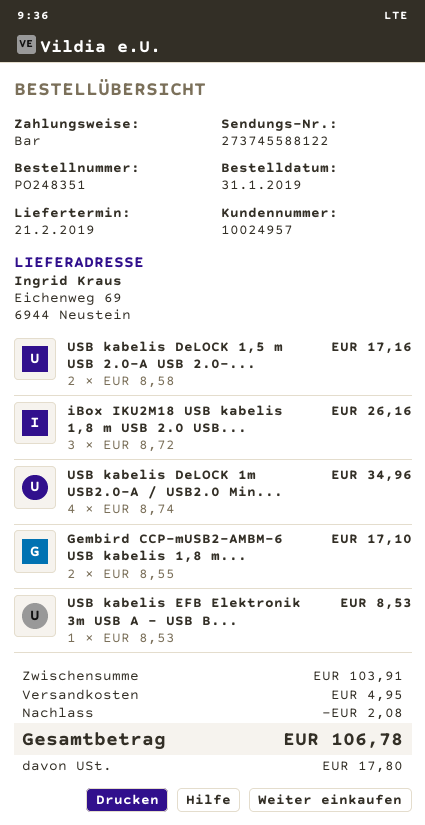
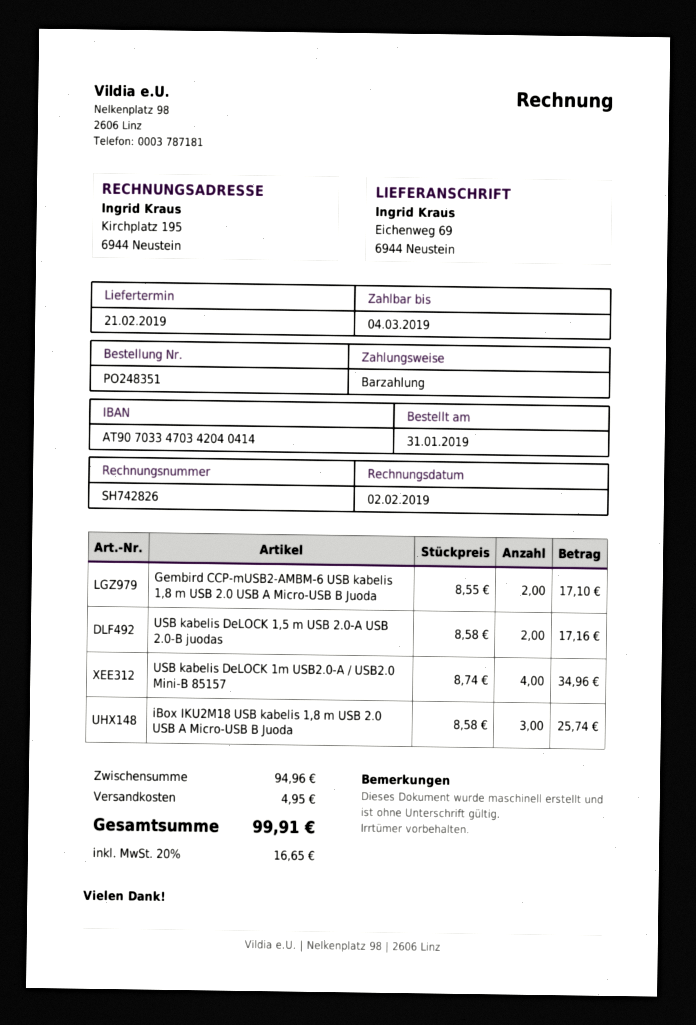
iBox IKU2M18 USB kabelis 1,8 m USB 2.0 USB...: 3 x 8.72 = 26.16 -> 3 x 8.58 = 25.74
USB kabelis EFB Elektronik 3m USB A - USB B...: 1 x 8.53 = 8.53 -> none
subtotal: 103.91 -> 94.96
discount: 2.08 -> none
tax: 17.80 -> 16.65
total: 106.78 -> 99.91

